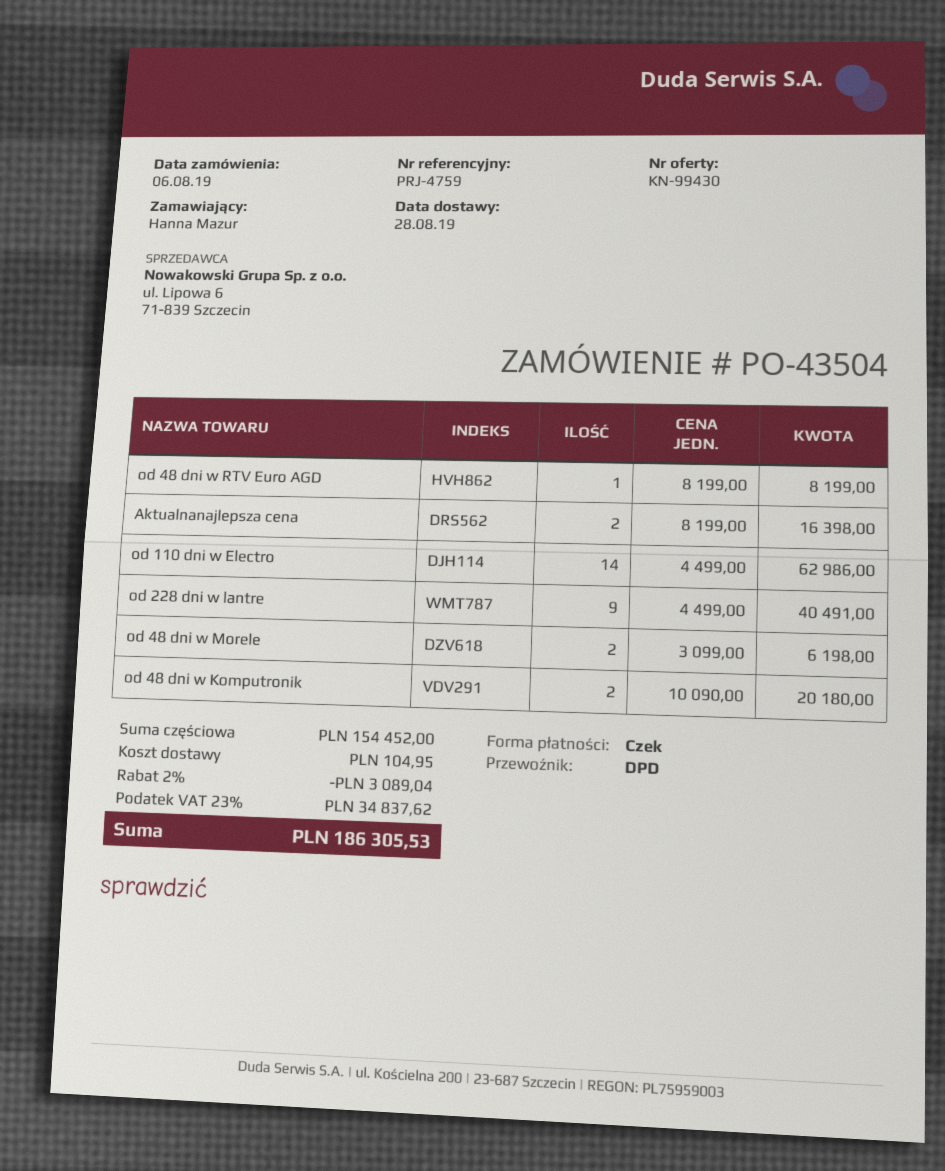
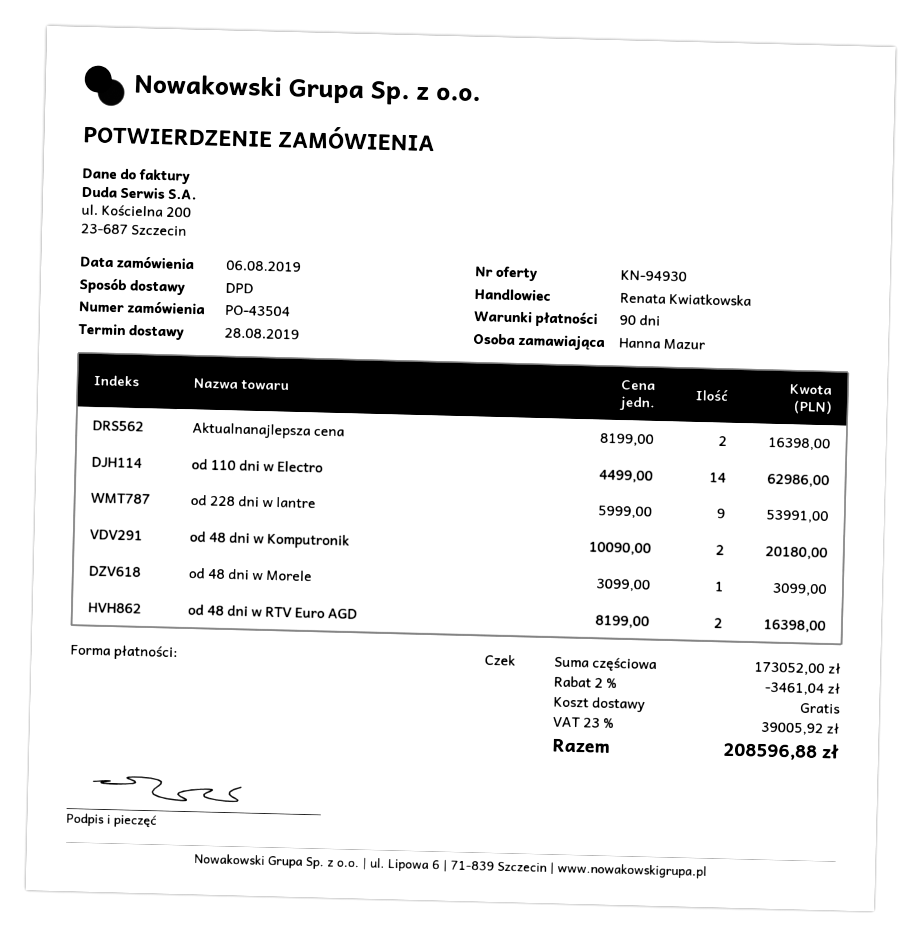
quote number: KN-99430 -> KN-94930
od 48 dni w RTV Euro AGD: 1 x 8199.00 = 8199.00 -> 2 x 8199.00 = 16398.00
od 228 dni w lantre: 9 x 4499.00 = 40491.00 -> 9 x 5999.00 = 53991.00
od 48 dni w Morele: 2 x 3099.00 = 6198.00 -> 1 x 3099.00 = 3099.00
subtotal: 154452.00 -> 173052.00
discount: 2% = 3089.04 -> 2% = 3461.04
shipping: 104.95 -> 0.00
tax: 23% = 34837.62 -> 23% = 39005.92
total: 186305.53 -> 208596.88

